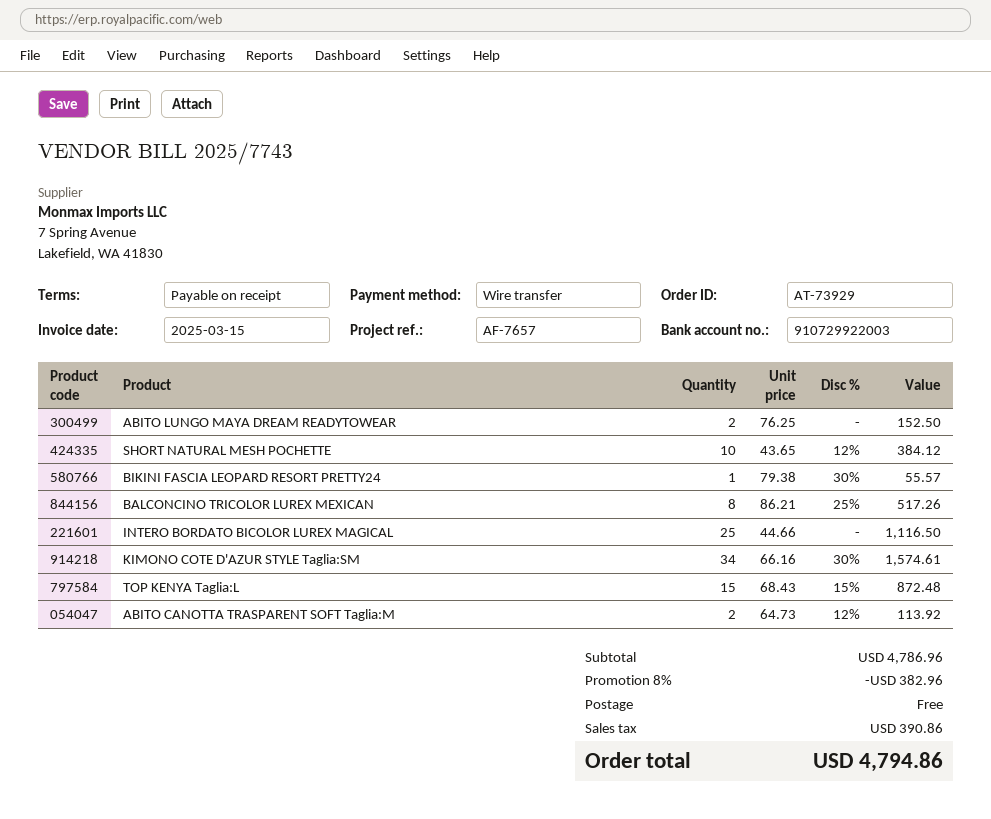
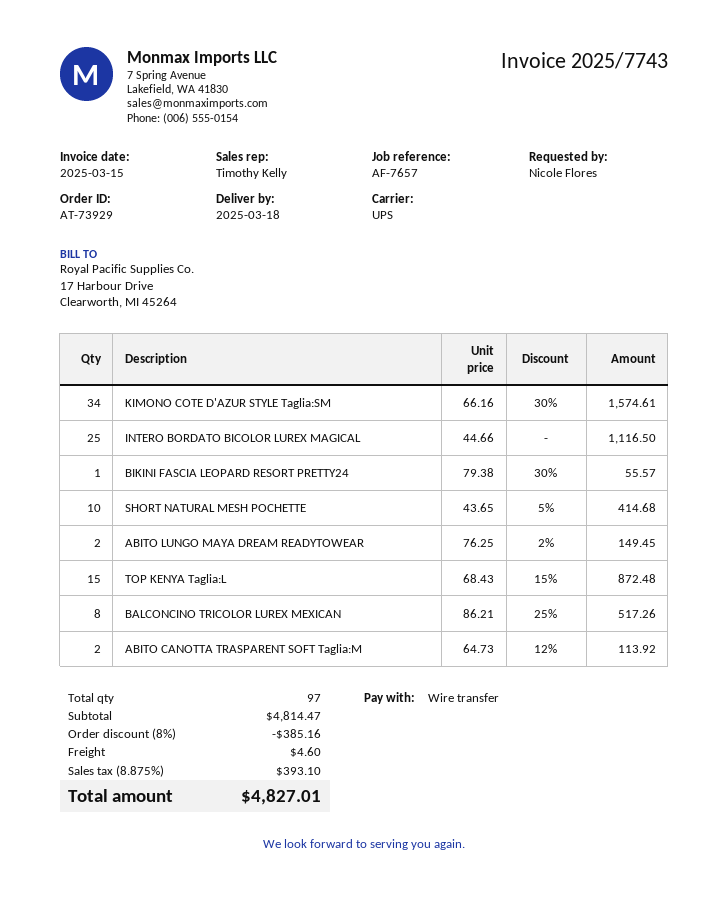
ABITO LUNGO MAYA DREAM READYTOWEAR: 2 x 76.25 = 152.50 -> 2 x 76.25 - 2% = 149.45
SHORT NATURAL MESH POCHETTE: 10 x 43.65 - 12% = 384.12 -> 10 x 43.65 - 5% = 414.68
subtotal: 4786.96 -> 4814.47
discount: 8% = 382.96 -> 8% = 385.16
shipping: 0.00 -> 4.60
tax: 390.86 -> 393.10
total: 4794.86 -> 4827.01

